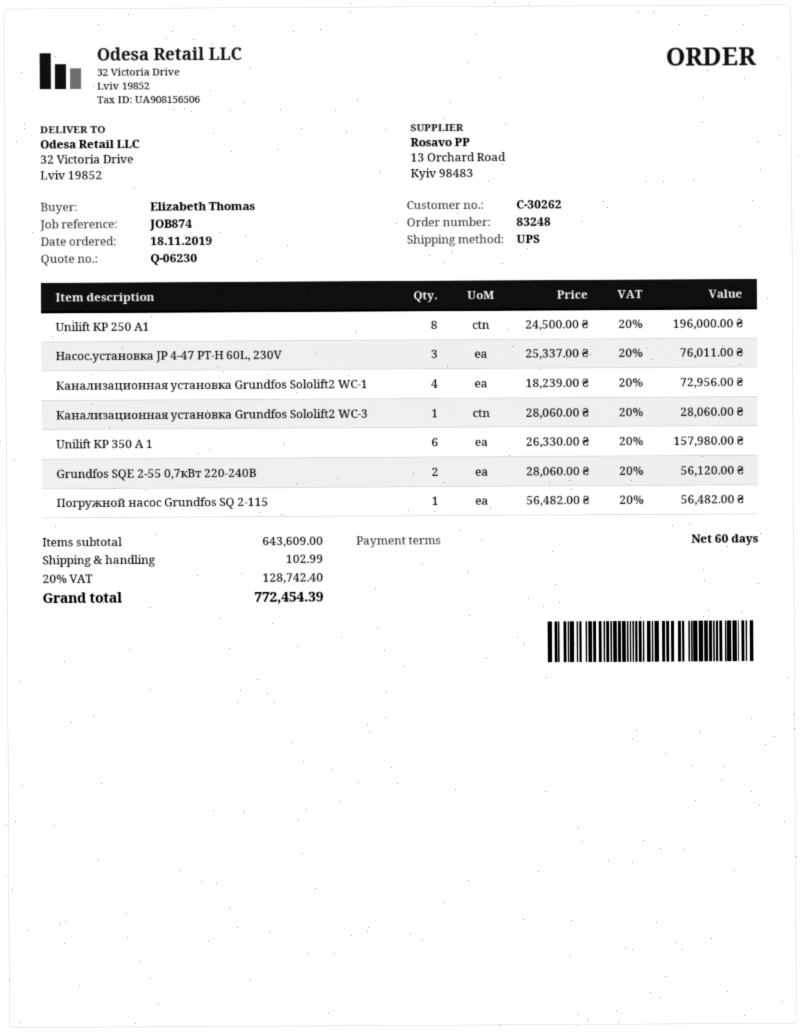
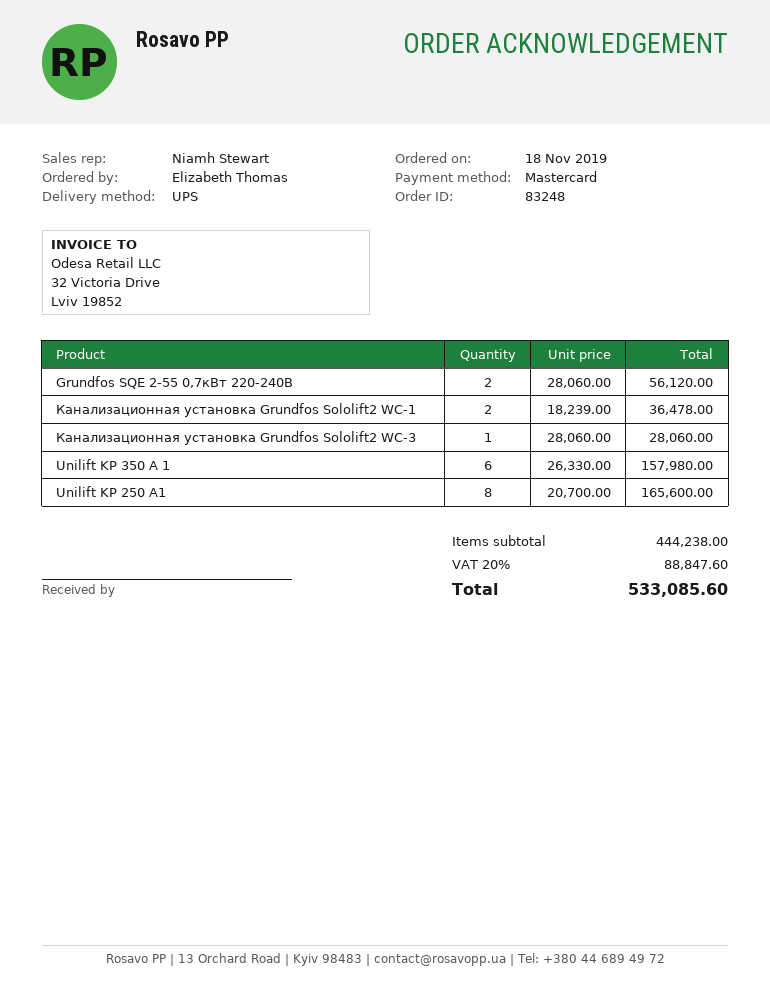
Unilift KP 250 A1: 8 x 24500.00 = 196000.00 -> 8 x 20700.00 = 165600.00
Насос.установка JP 4-47 PT-H 60L, 230V: 3 x 25337.00 = 76011.00 -> none
Канализационная установка Grundfos Sololift2 WC-1: 4 x 18239.00 = 72956.00 -> 2 x 18239.00 = 36478.00
Погружной насос Grundfos SQ 2-115: 1 x 56482.00 = 56482.00 -> none
subtotal: 643609.00 -> 444238.00
shipping: 102.99 -> none
tax: 20% = 128742.40 -> 20% = 88847.60
total: 772454.39 -> 533085.60

